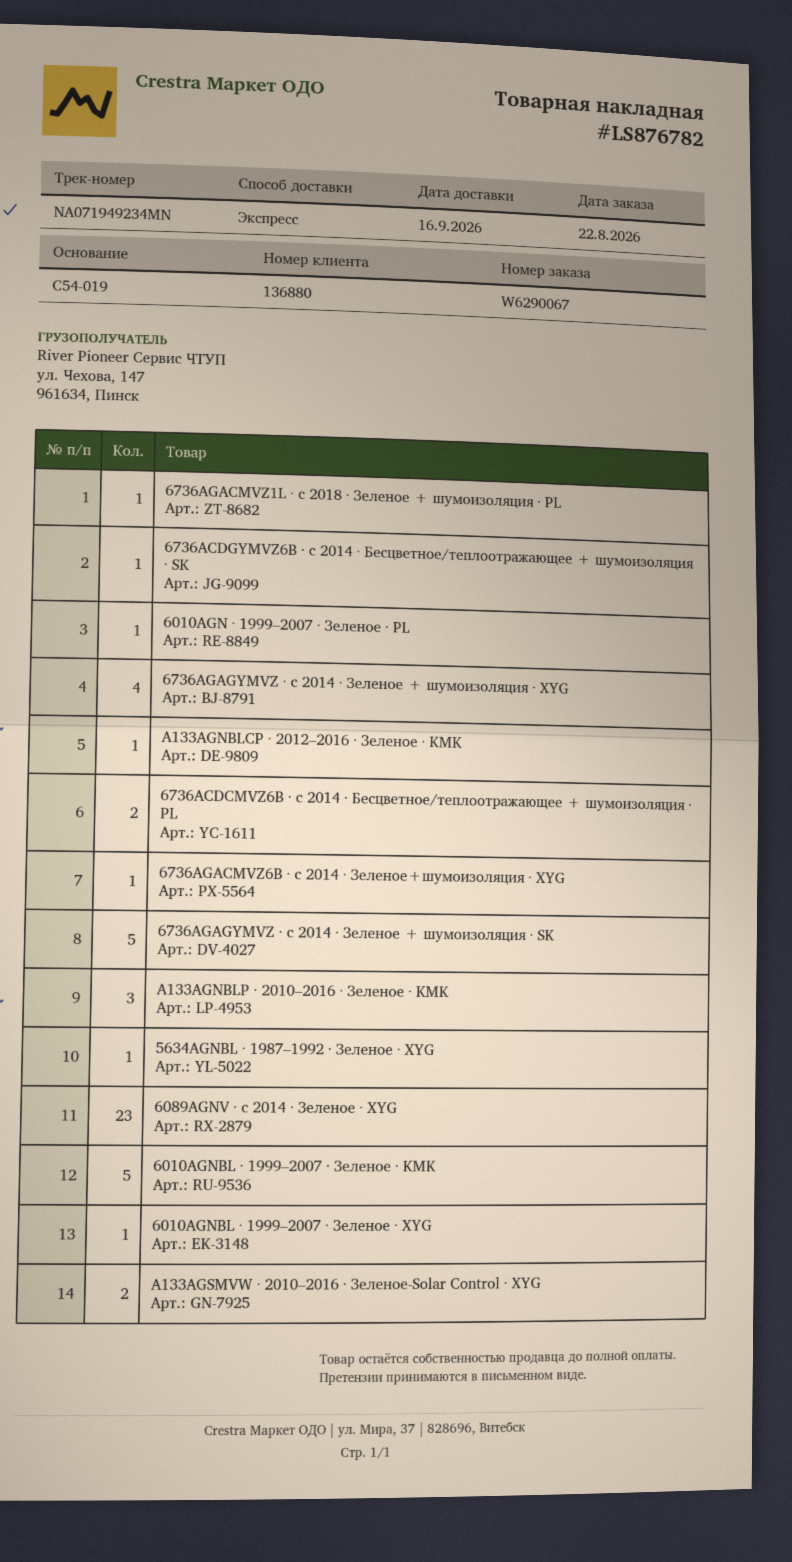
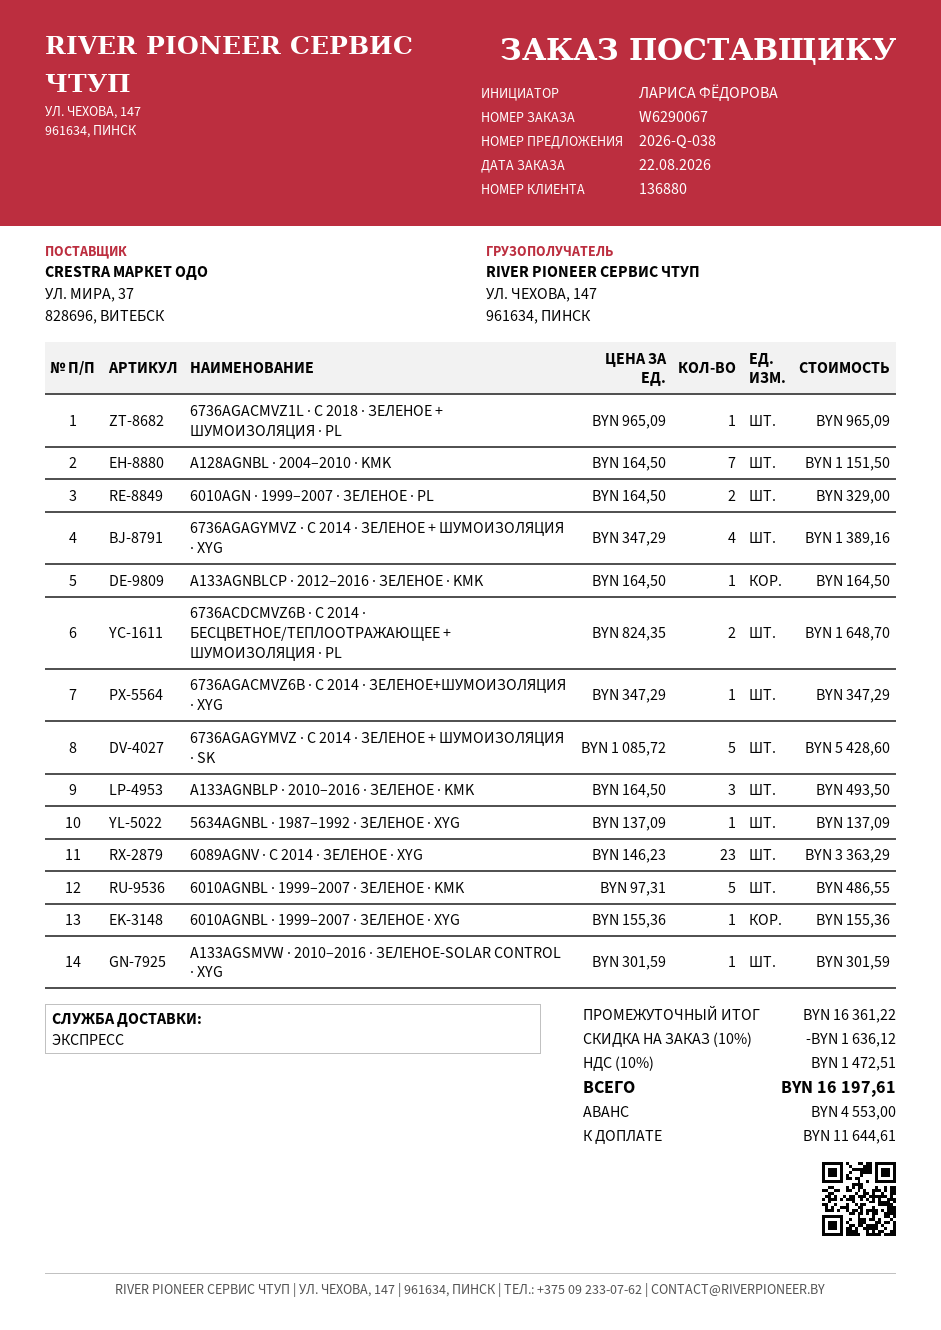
6736ACDGYMVZ6B · с 2014 · Бесцветное/теплоотражающее + шумоизоляция · SK: 1 -> none
6010AGN · 1999–2007 · Зеленое · PL: 1 -> 2
A133AGSMVW · 2010–2016 · Зеленое-Solar Control · XYG: 2 -> 1
A128AGNBL · 2004–2010 · KMK: none -> 7

